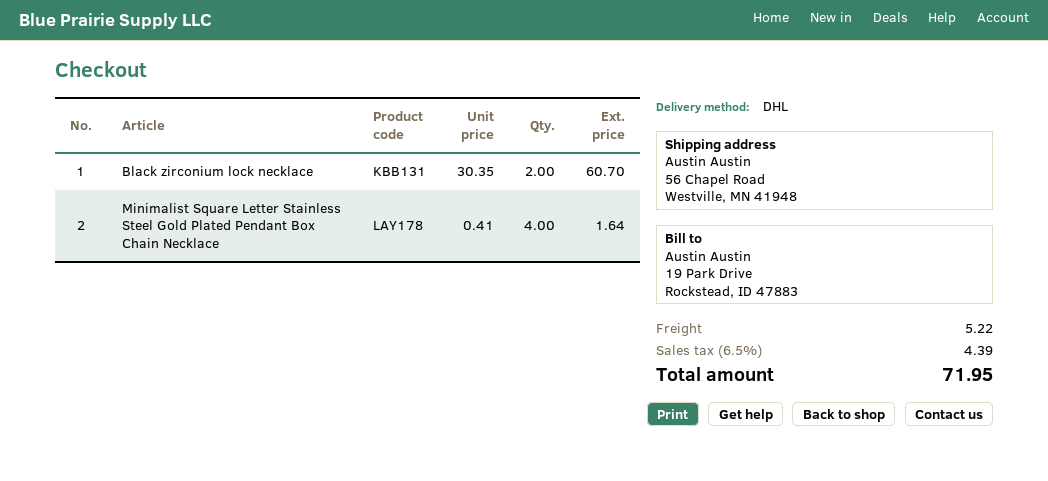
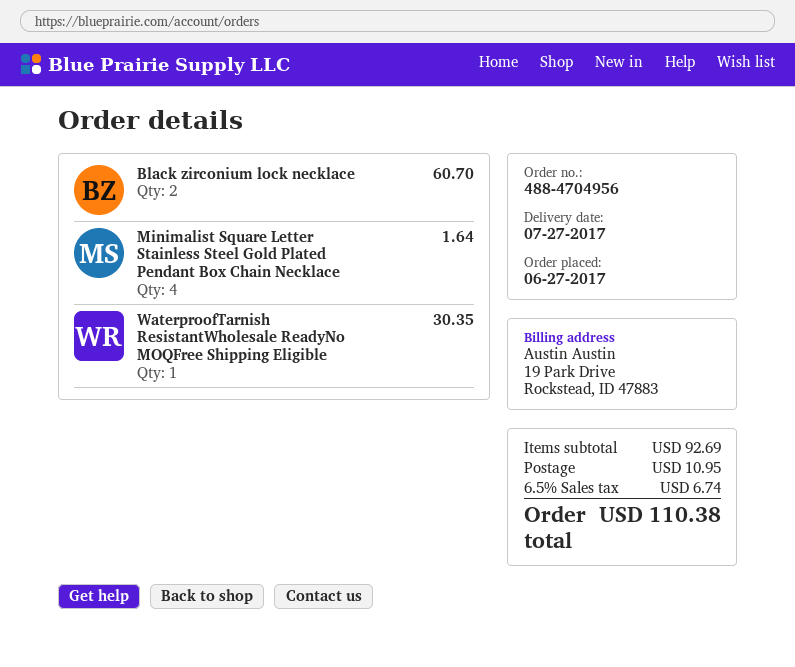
WaterproofTarnish ResistantWholesale ReadyNo MOQFree Shipping Eligible: none -> 1 for 30.35
shipping: 5.22 -> 10.95
tax: 6.5% = 4.39 -> 6.5% = 6.74
total: 71.95 -> 110.38

